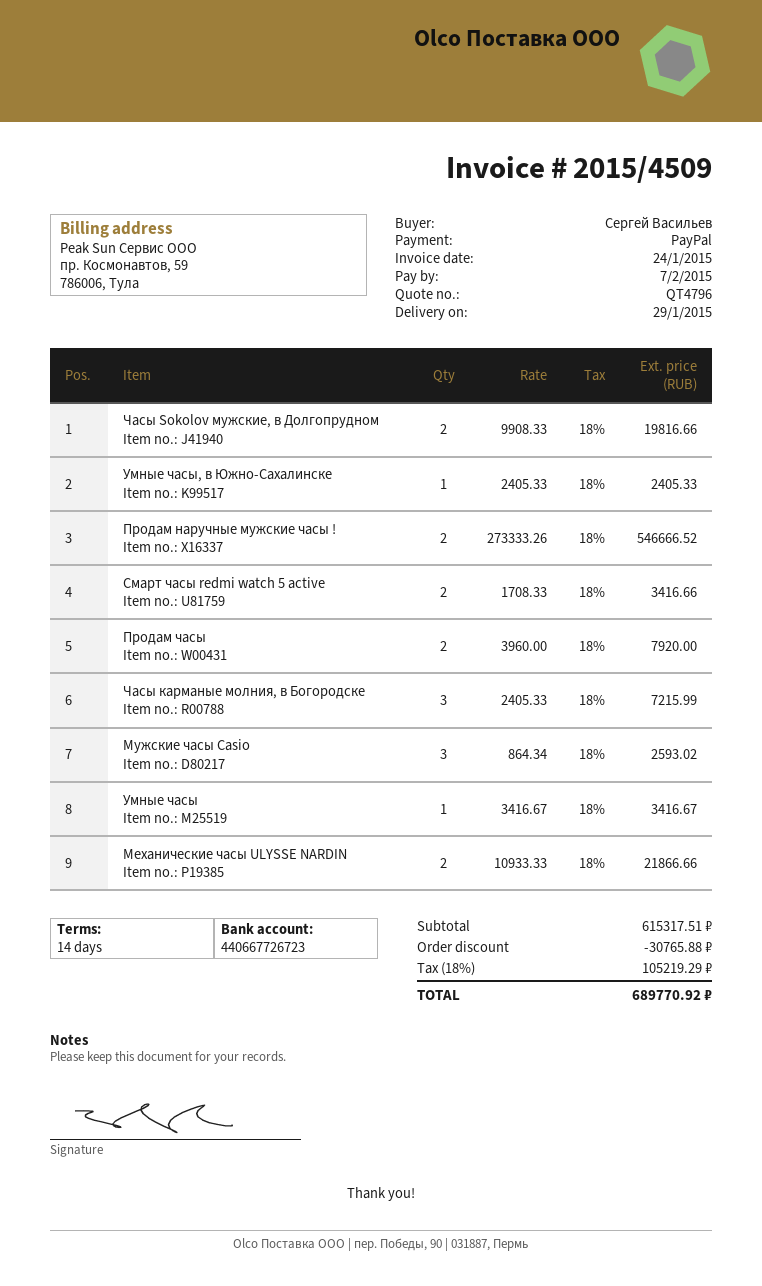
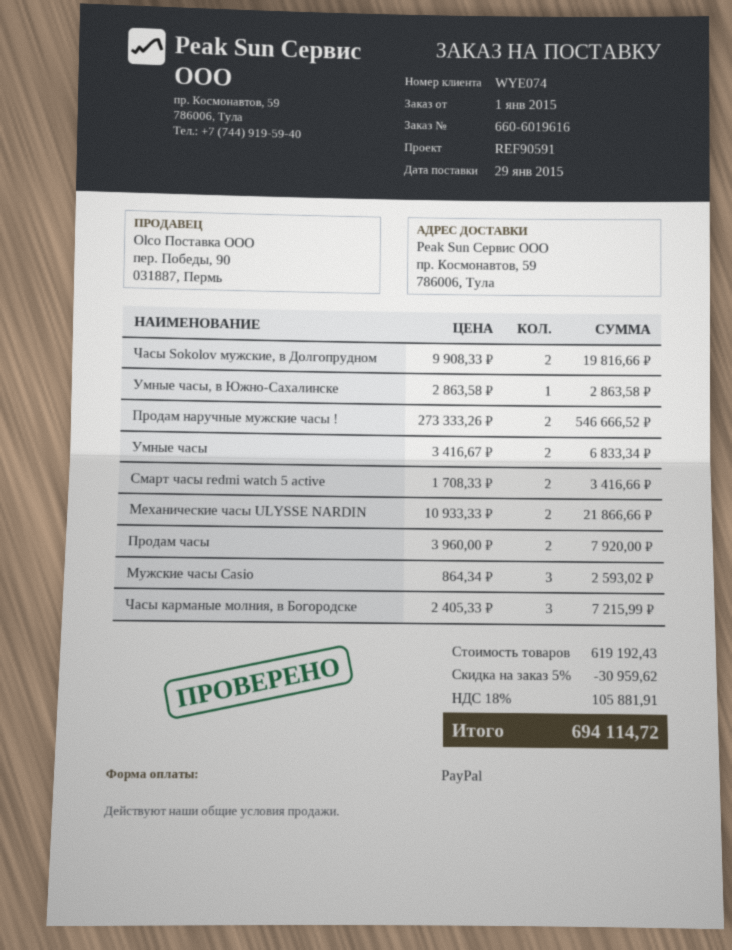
Умные часы, в Южно-Сахалинске: 1 x 2405.33 = 2405.33 -> 1 x 2863.58 = 2863.58
Умные часы: 1 x 3416.67 = 3416.67 -> 2 x 3416.67 = 6833.34
subtotal: 615317.51 -> 619192.43
discount: 30765.88 -> 30959.62
tax: 18% = 105219.29 -> 18% = 105881.91
total: 689770.92 -> 694114.72

